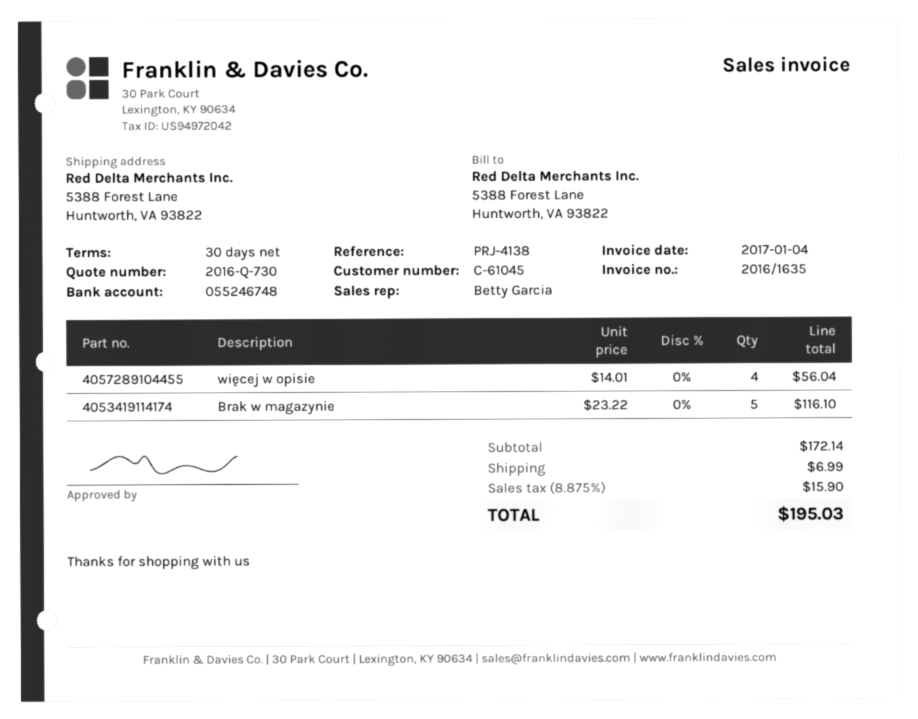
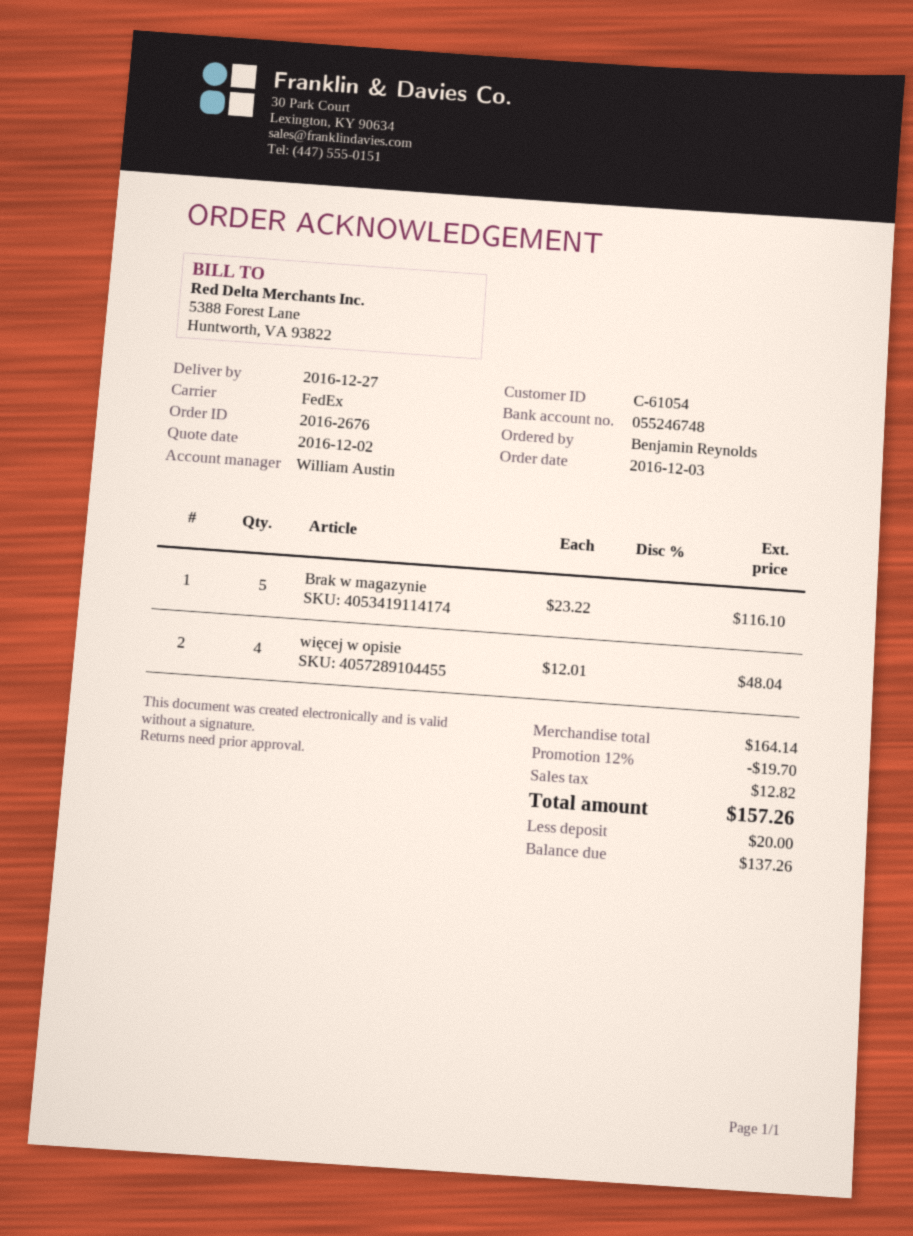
customer number: C-61045 -> C-61054
sales rep: Betty Garcia -> William Austin
więcej w opisie: 4 x 14.01 = 56.04 -> 4 x 12.01 = 48.04
subtotal: 172.14 -> 164.14
discount: none -> 12% = 19.70
shipping: 6.99 -> none
tax: 15.90 -> 12.82
total: 195.03 -> 157.26

